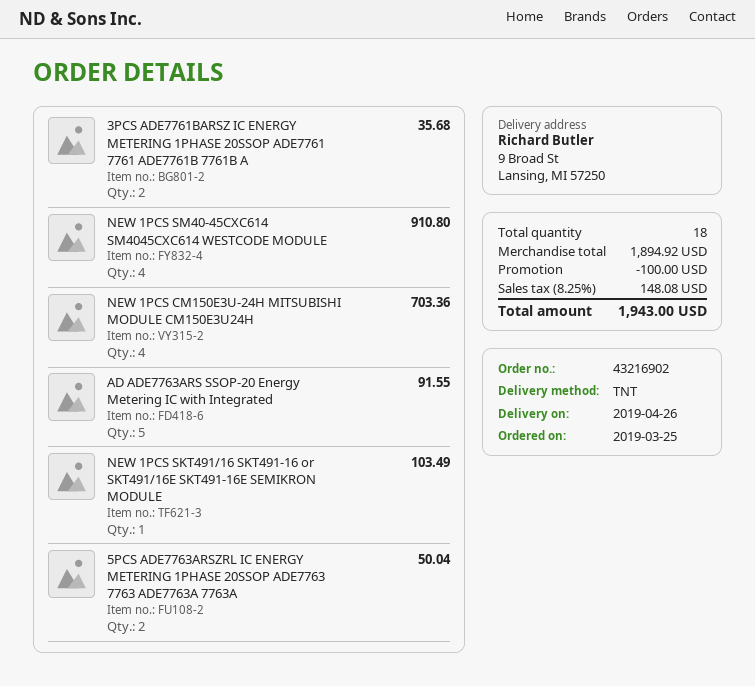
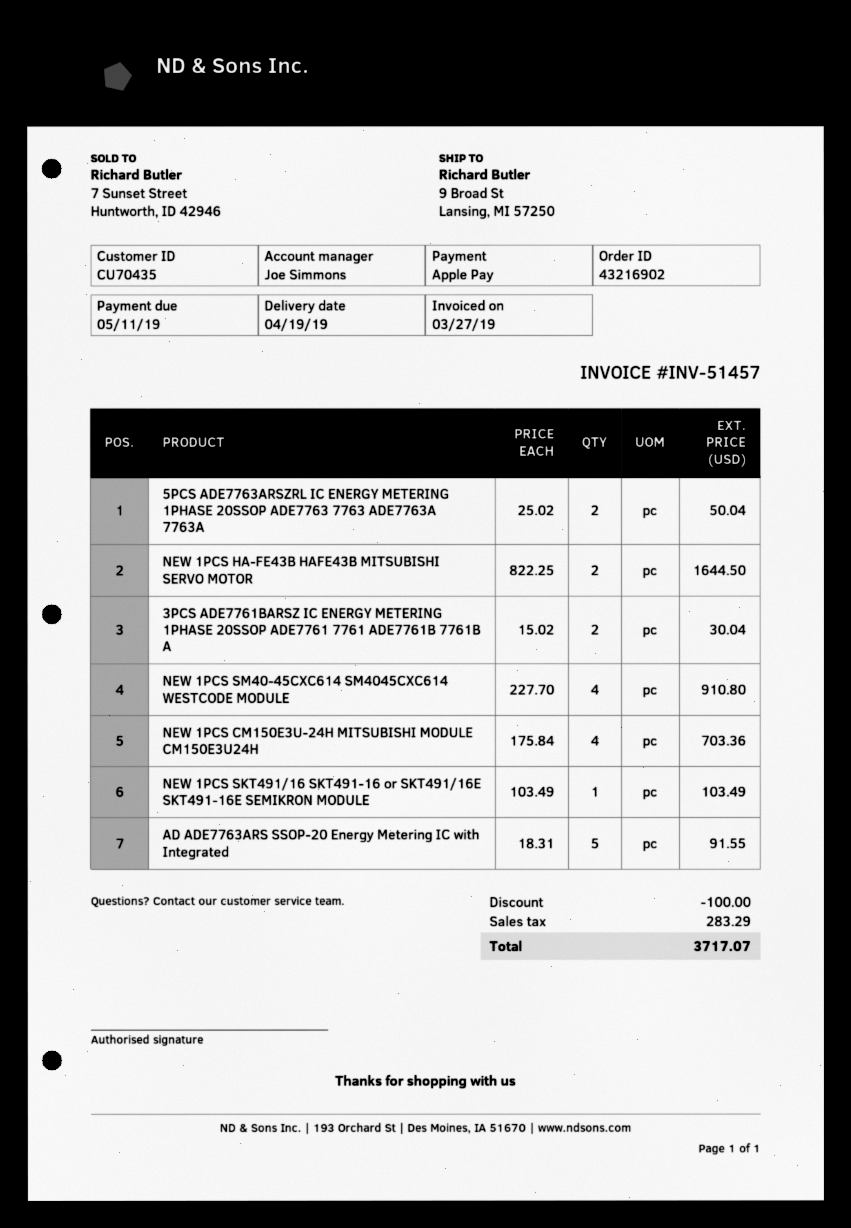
delivery date: 2019-04-26 -> 2019-04-19
3PCS ADE7761BARSZ IC ENERGY METERING 1PHASE 20SSOP ADE7761 7761 ADE7761B 7761B A: 2 for 35.68 -> 2 for 30.04
NEW 1PCS HA-FE43B HAFE43B MITSUBISHI SERVO MOTOR: none -> 2 for 1644.50
tax: 148.08 -> 283.29
total: 1943.00 -> 3717.07

